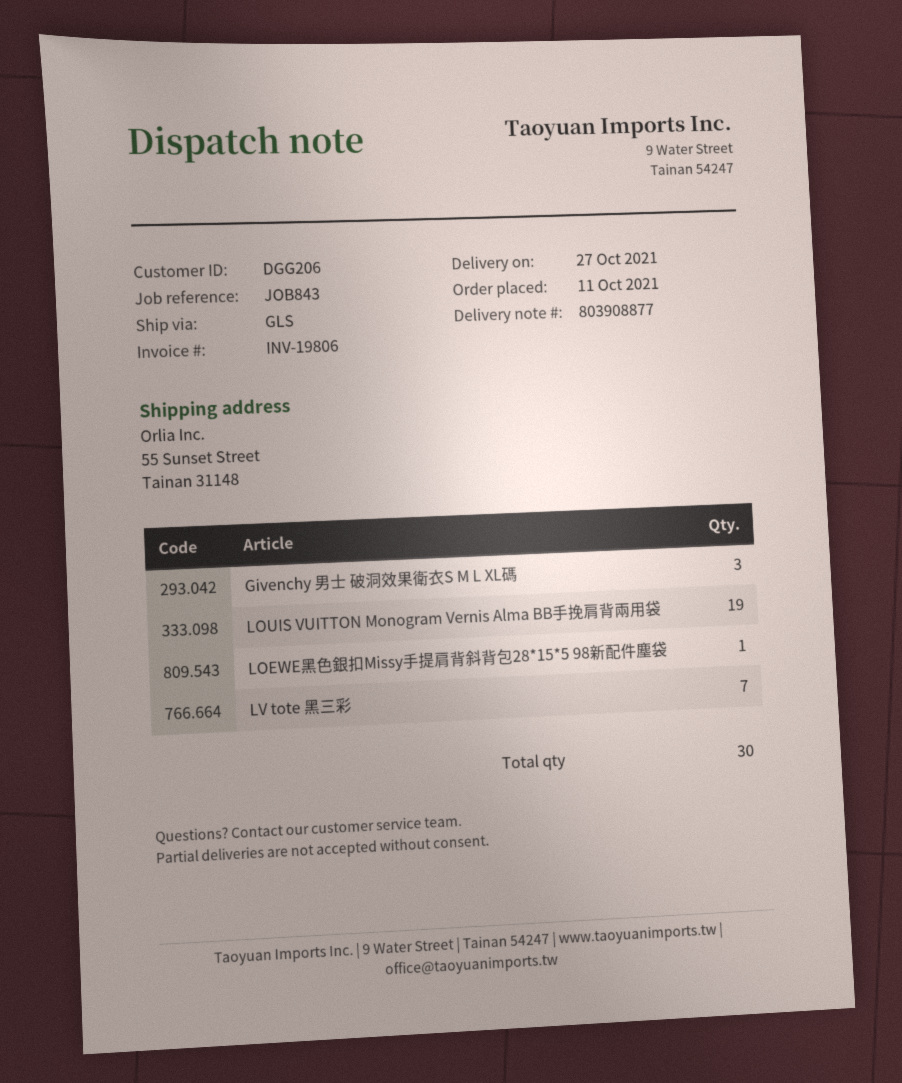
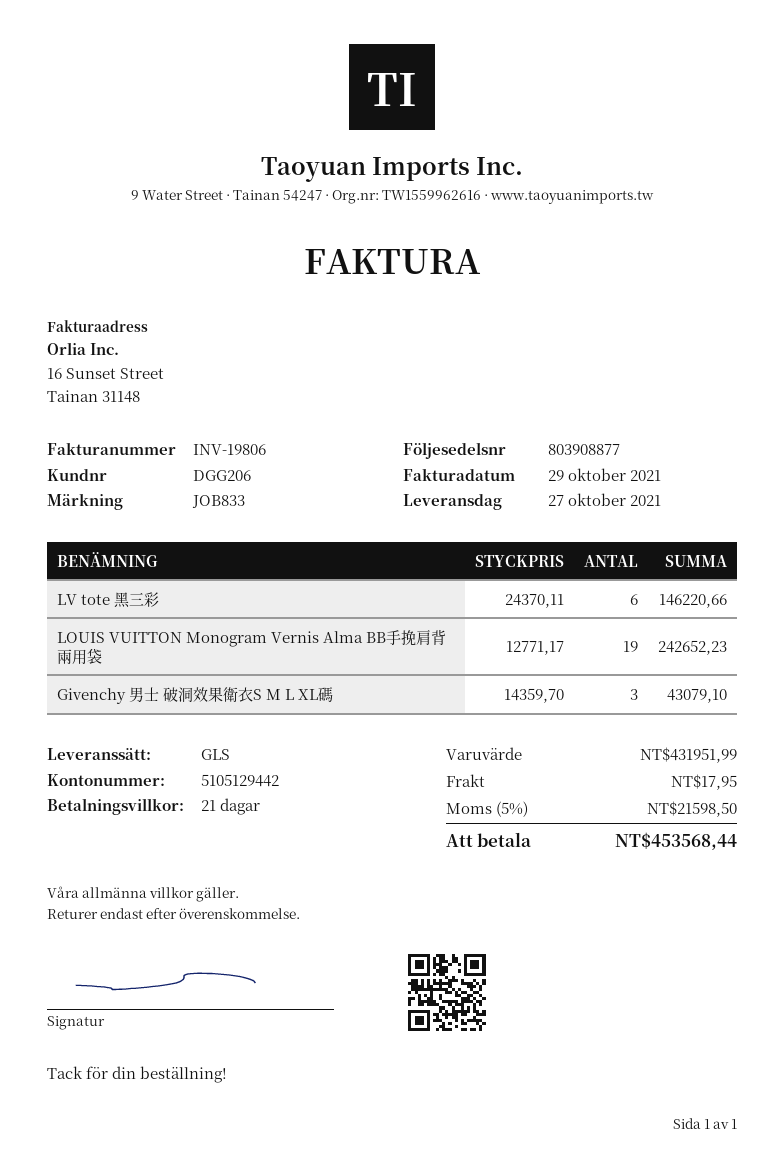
reference: JOB843 -> JOB833
LOEWE黑色銀扣Missy手提肩背斜背包28*15*5 98新配件塵袋: 1 -> none
LV tote 黑三彩: 7 -> 6

